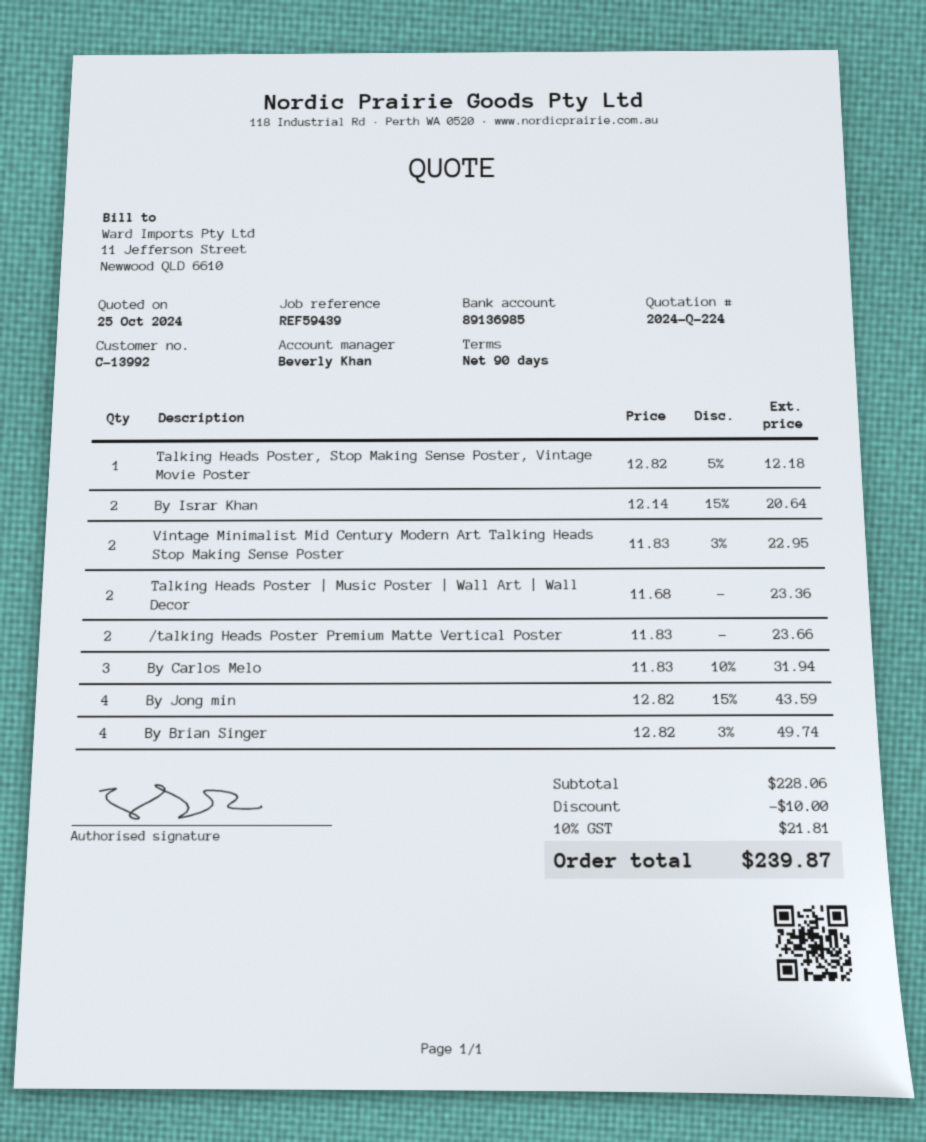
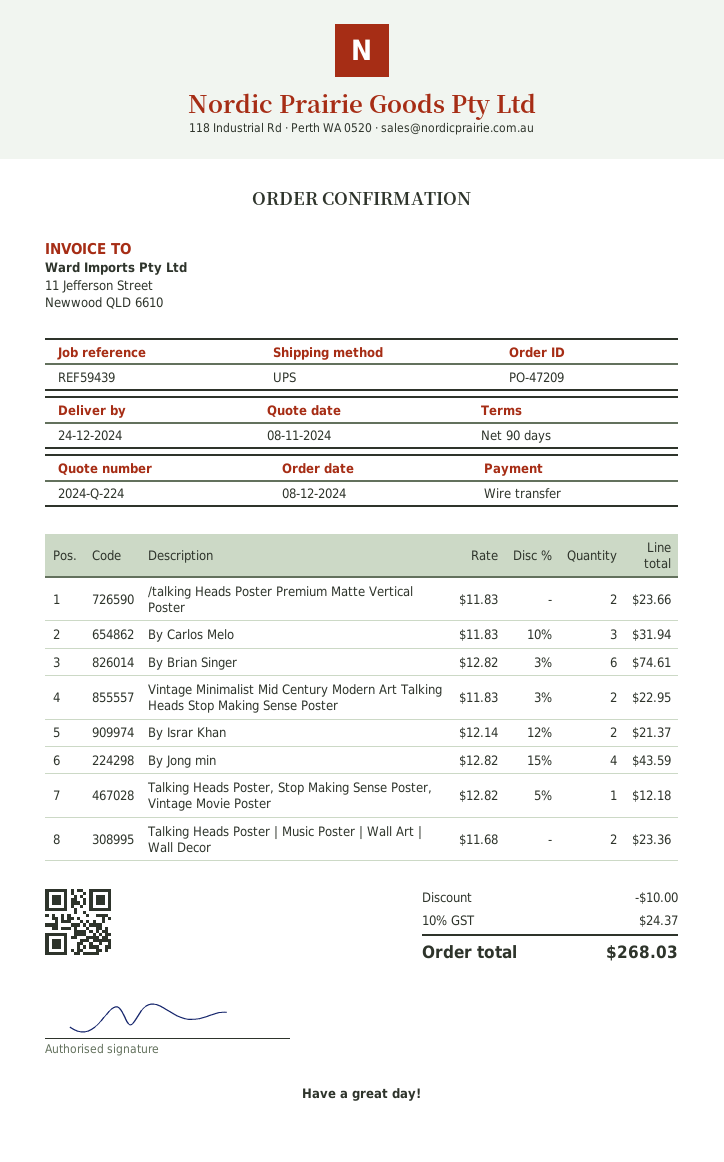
quote date: 2024-10-25 -> 2024-11-08
By Israr Khan: 2 x 12.14 - 15% = 20.64 -> 2 x 12.14 - 12% = 21.37
By Brian Singer: 4 x 12.82 - 3% = 49.74 -> 6 x 12.82 - 3% = 74.61
tax: 10% = 21.81 -> 10% = 24.37
total: 239.87 -> 268.03

